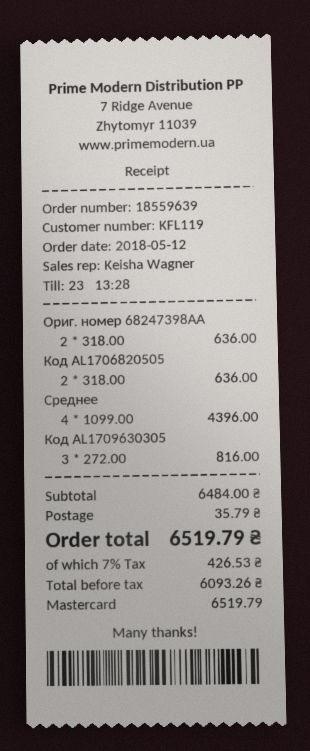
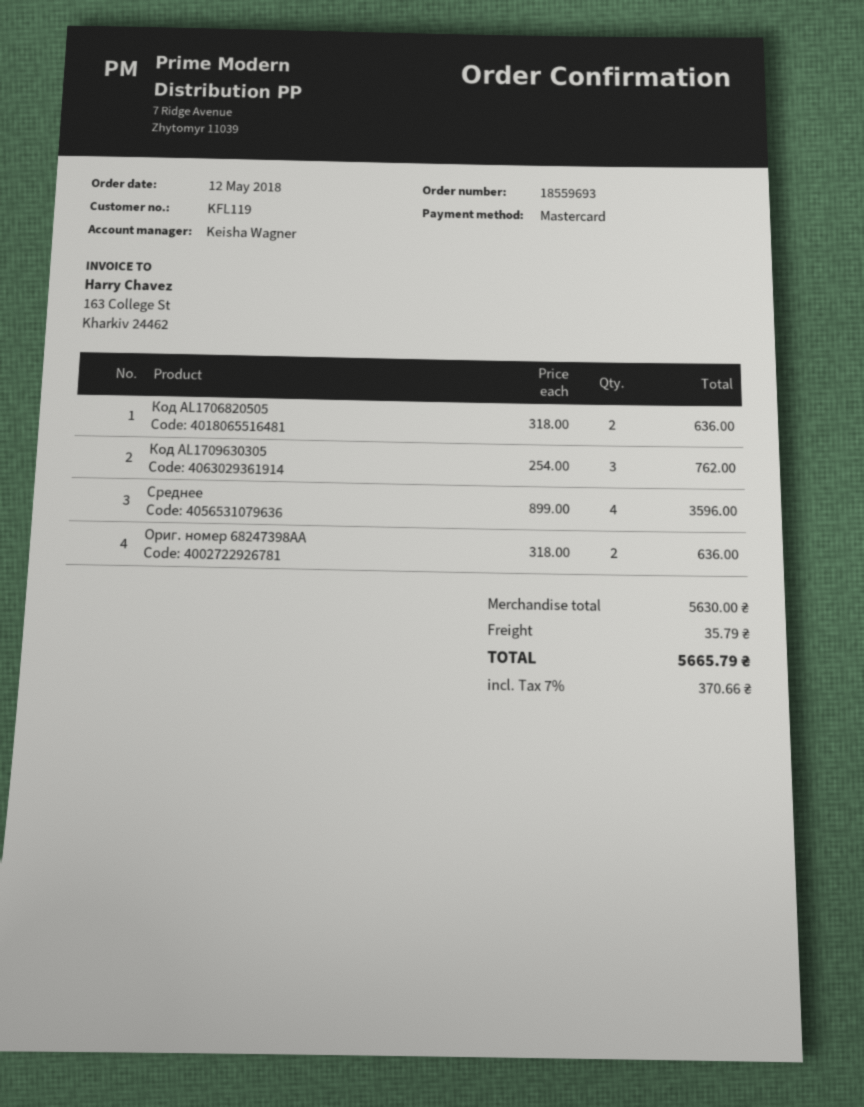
order number: 18559639 -> 18559693
Среднее: 4 x 1099.00 = 4396.00 -> 4 x 899.00 = 3596.00
Код AL1709630305: 3 x 272.00 = 816.00 -> 3 x 254.00 = 762.00
subtotal: 6484.00 -> 5630.00
tax: 7% = 426.53 -> 7% = 370.66
total: 6519.79 -> 5665.79

